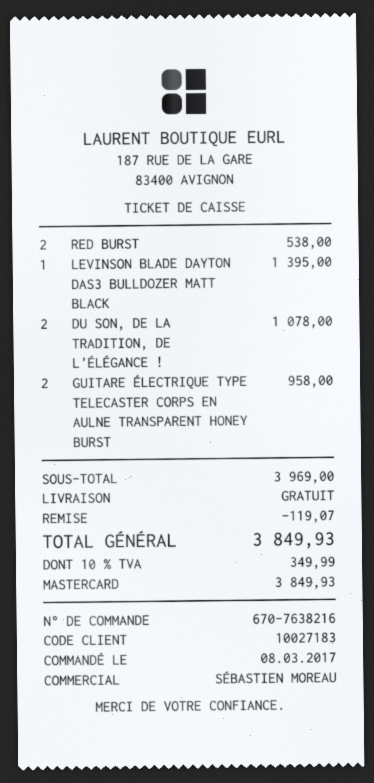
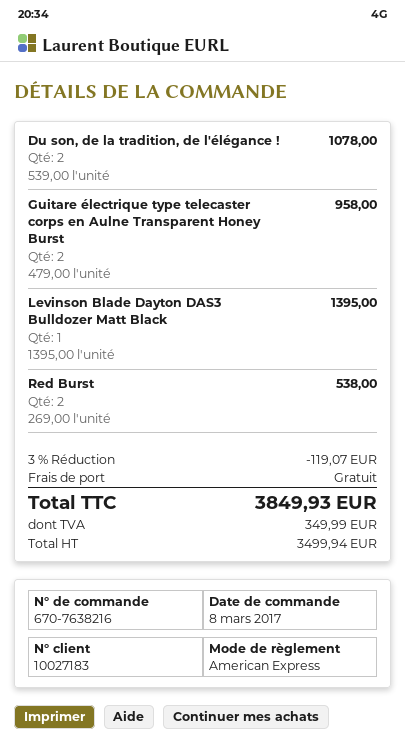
payment method: Mastercard -> American Express

